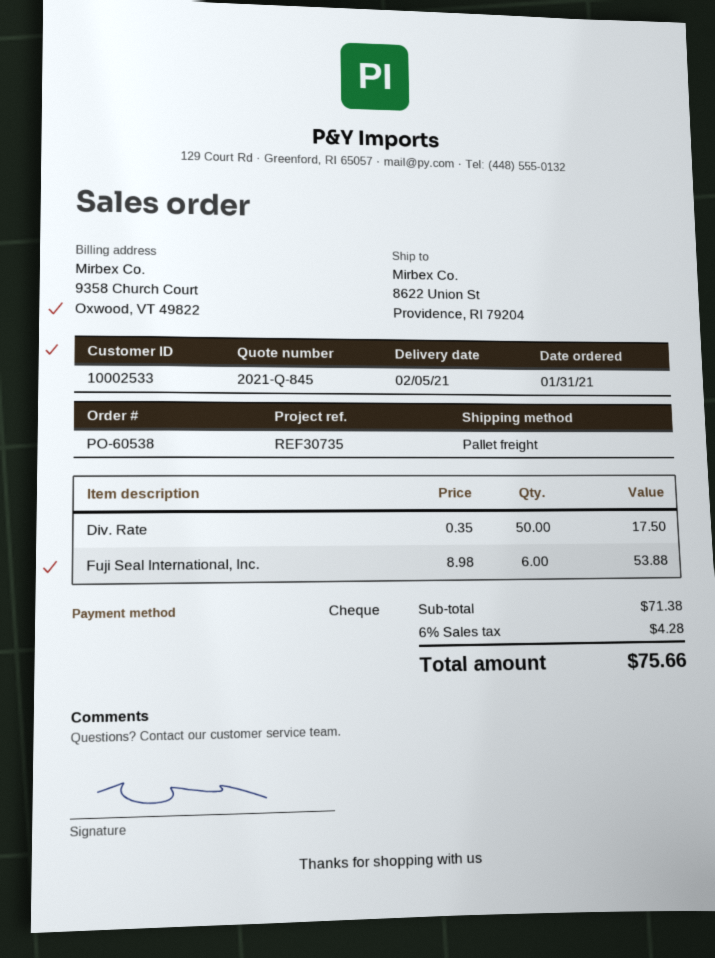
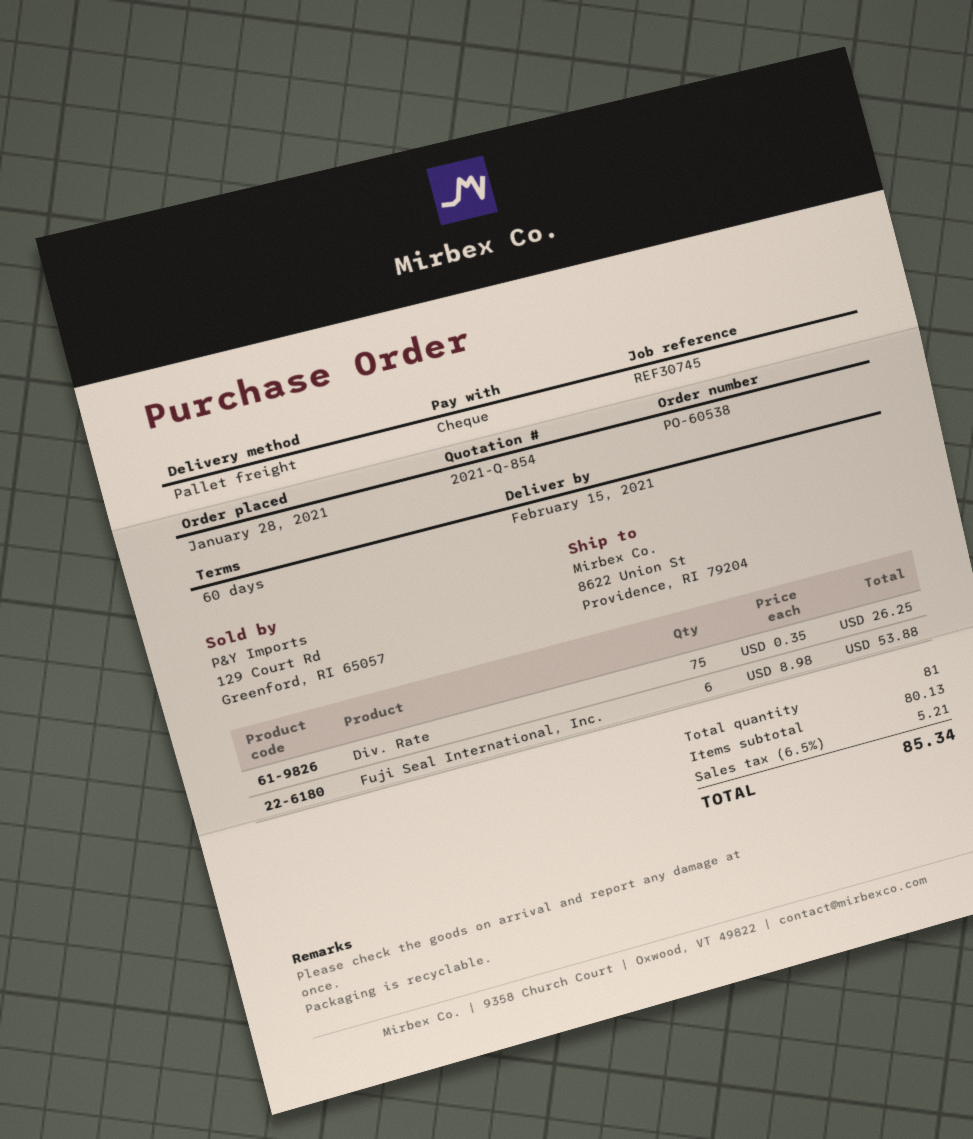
quote number: 2021-Q-845 -> 2021-Q-854
order date: 2021-01-31 -> 2021-01-28
delivery date: 2021-02-05 -> 2021-02-15
reference: REF30735 -> REF30745
Div. Rate: 50 x 0.35 = 17.50 -> 75 x 0.35 = 26.25
subtotal: 71.38 -> 80.13
tax: 6% = 4.28 -> 6.5% = 5.21
total: 75.66 -> 85.34

